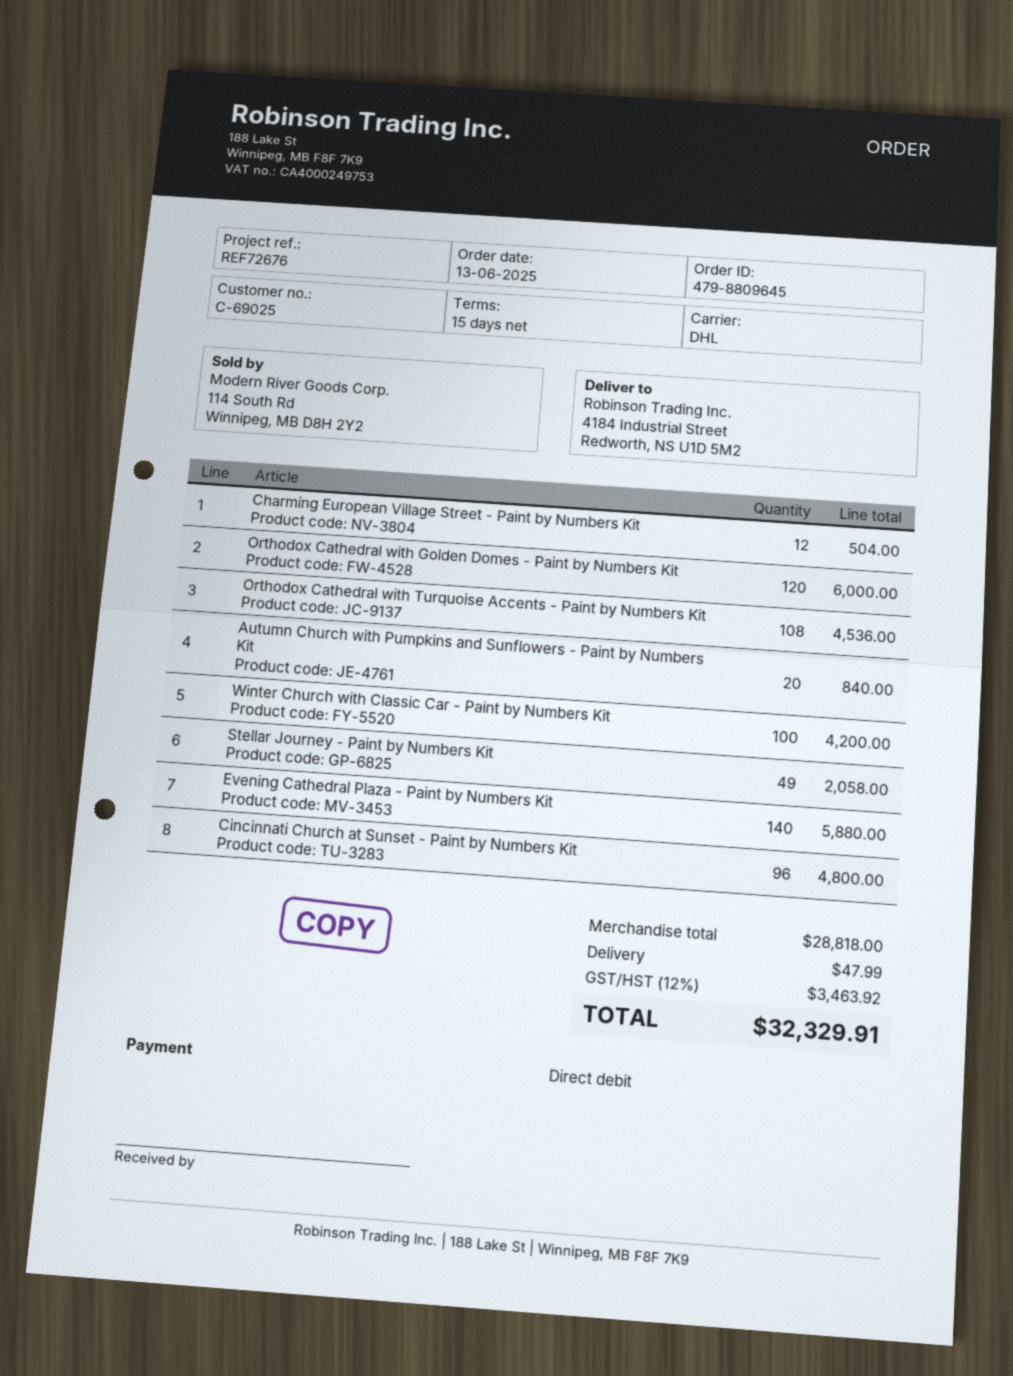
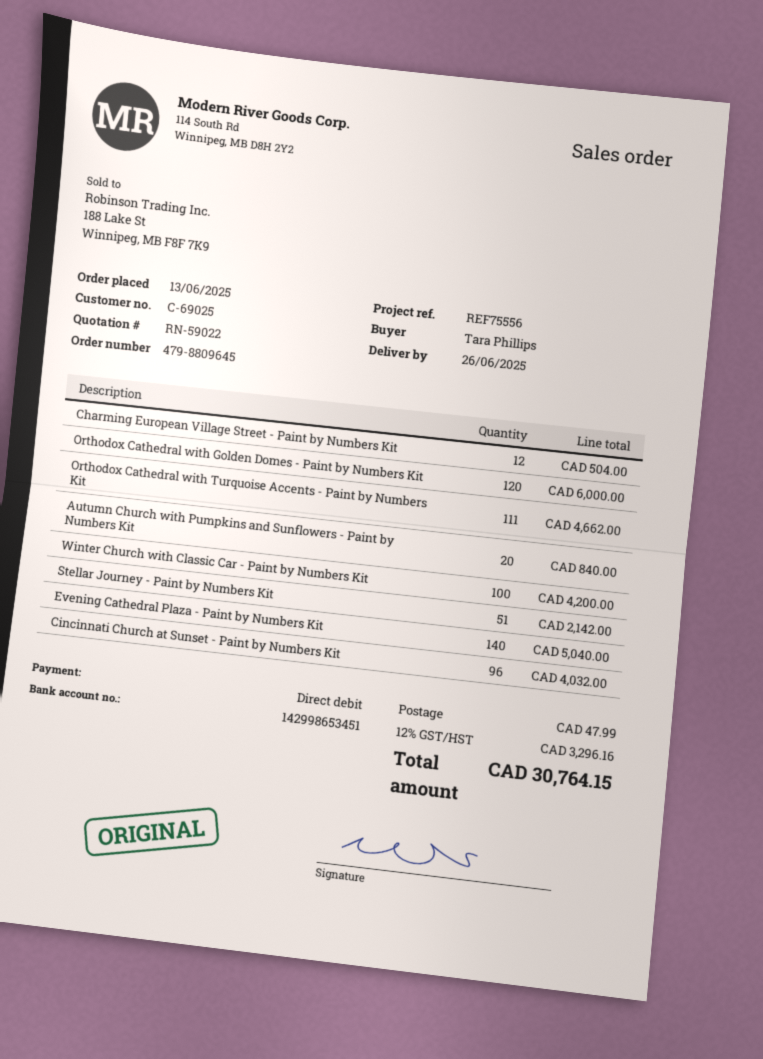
reference: REF72676 -> REF75556
Orthodox Cathedral with Turquoise Accents - Paint by Numbers Kit: 108 for 4536.00 -> 111 for 4662.00
Stellar Journey - Paint by Numbers Kit: 49 for 2058.00 -> 51 for 2142.00
Evening Cathedral Plaza - Paint by Numbers Kit: 140 for 5880.00 -> 140 for 5040.00
Cincinnati Church at Sunset - Paint by Numbers Kit: 96 for 4800.00 -> 96 for 4032.00
tax: 12% = 3463.92 -> 12% = 3296.16
total: 32329.91 -> 30764.15

